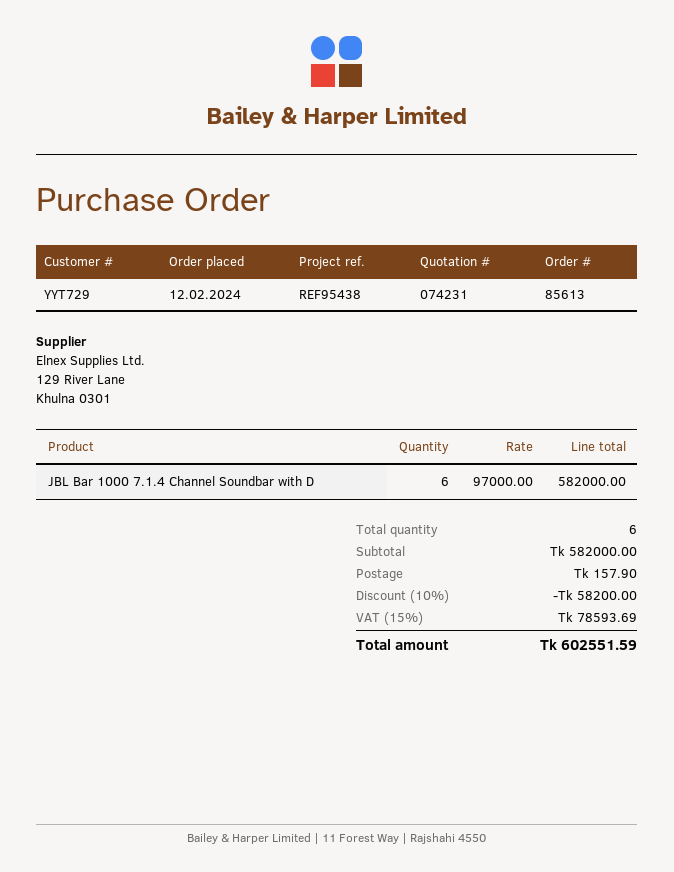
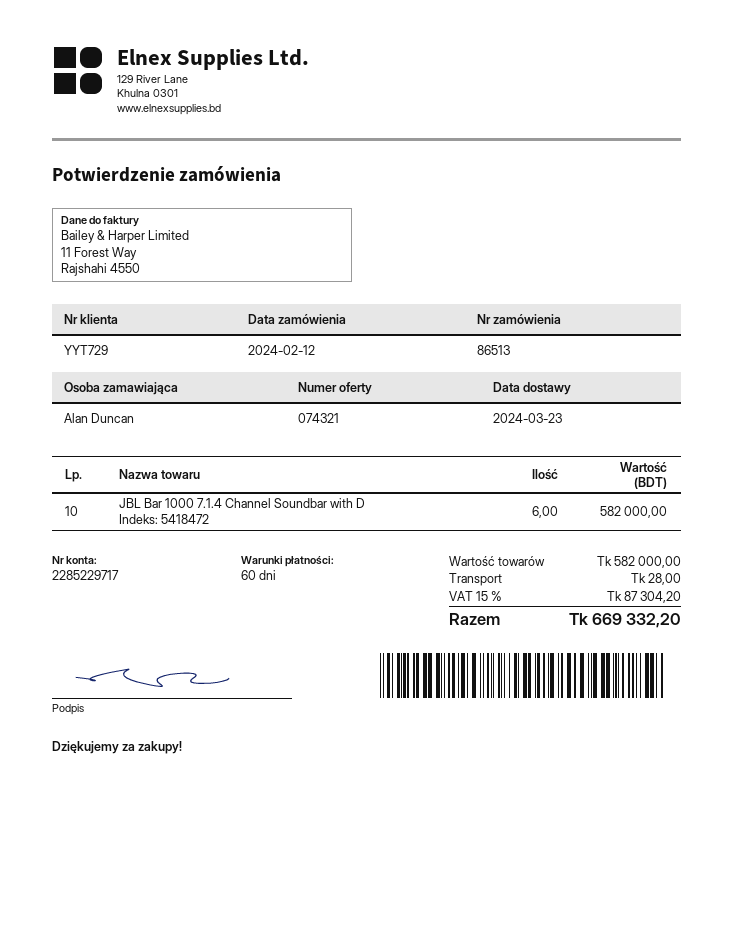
quote number: 074231 -> 074321
order number: 85613 -> 86513
discount: 10% = 58200.00 -> none
shipping: 157.90 -> 28.00
tax: 15% = 78593.69 -> 15% = 87304.20
total: 602551.59 -> 669332.20

